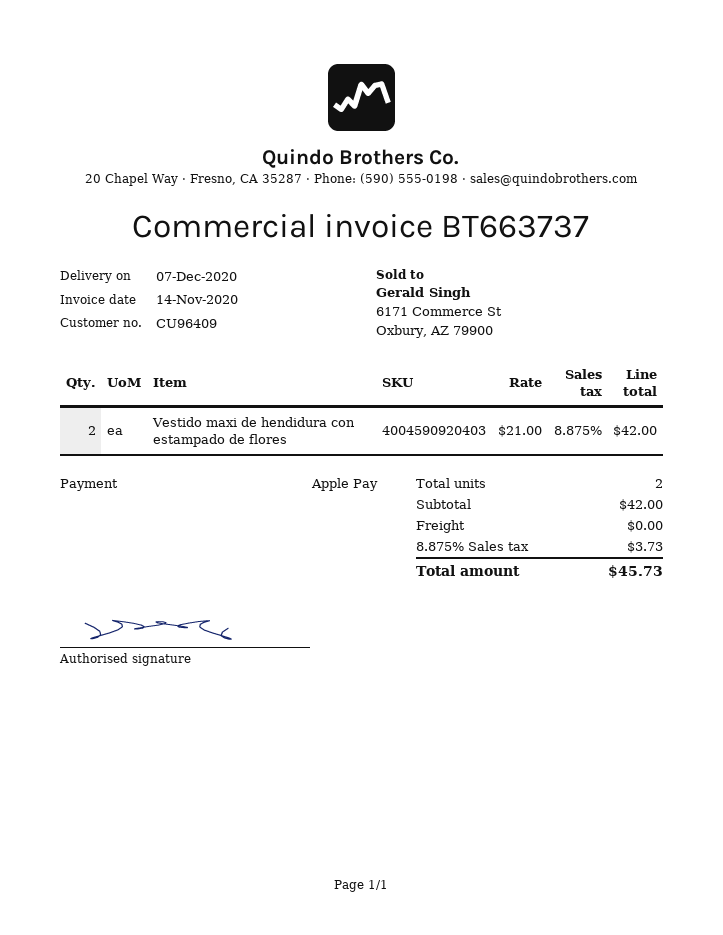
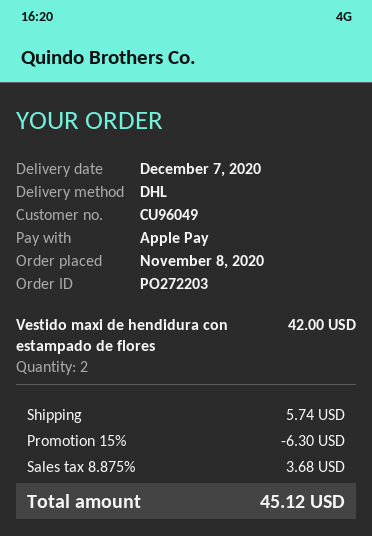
customer number: CU96409 -> CU96049
discount: none -> 15% = 6.30
shipping: 0.00 -> 5.74
tax: 8.875% = 3.73 -> 8.875% = 3.68
total: 45.73 -> 45.12

